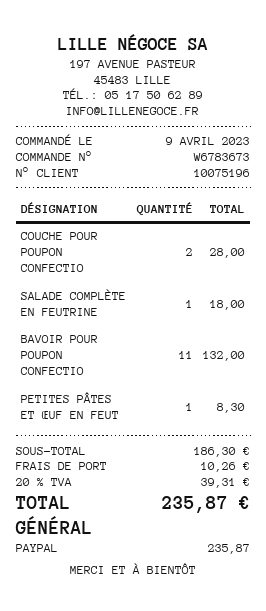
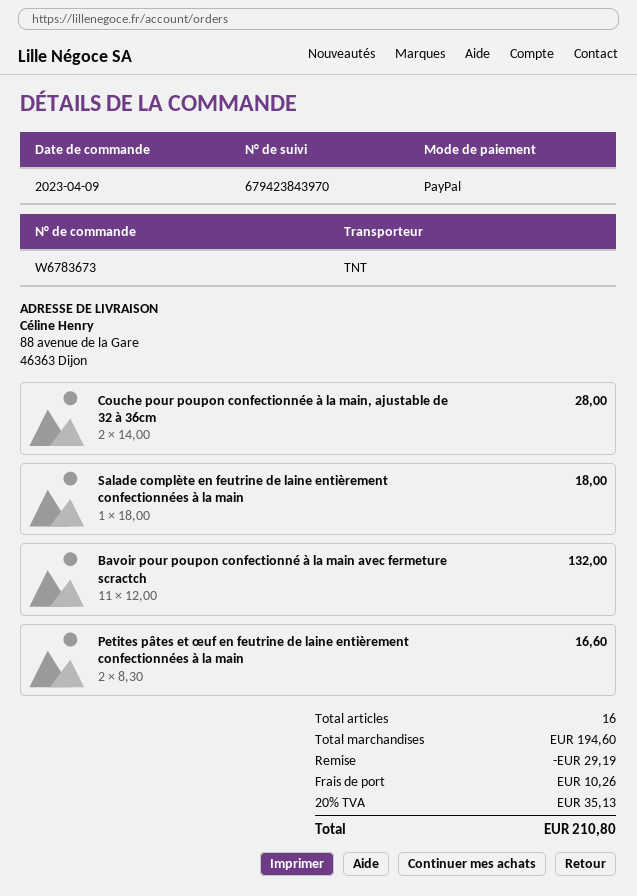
PETITES PÂTES ET ŒUF EN FEUT: 1 for 8.30 -> 2 for 16.60
subtotal: 186.30 -> 194.60
discount: none -> 29.19
tax: 20% = 39.31 -> 20% = 35.13
total: 235.87 -> 210.80

